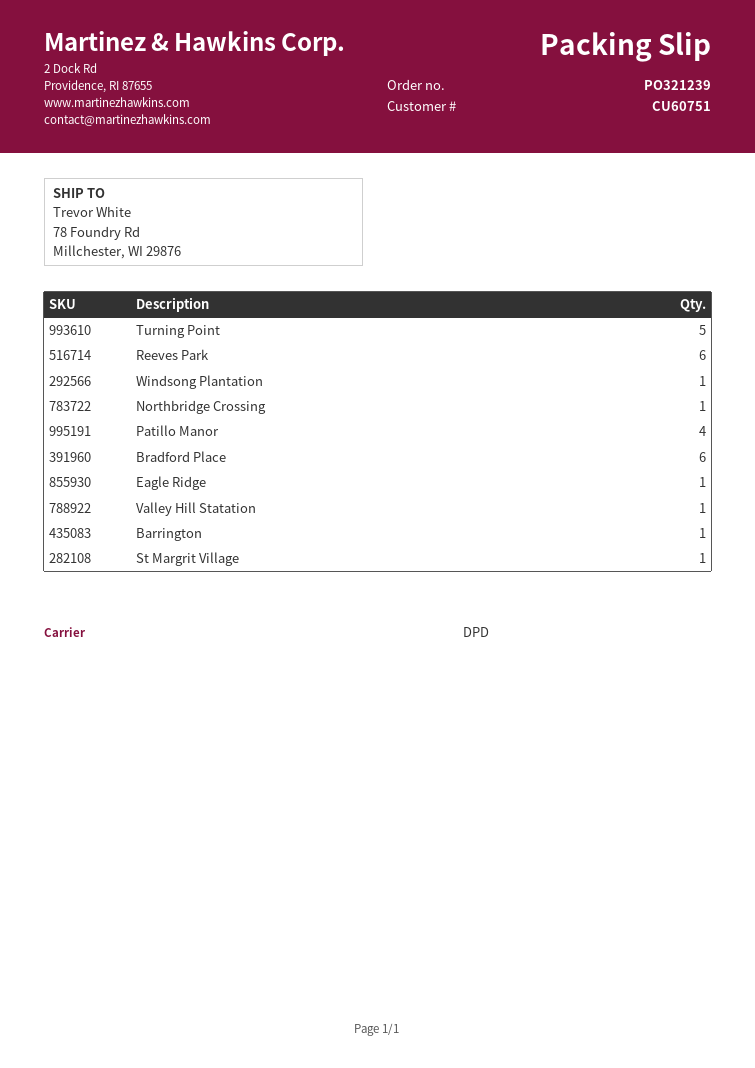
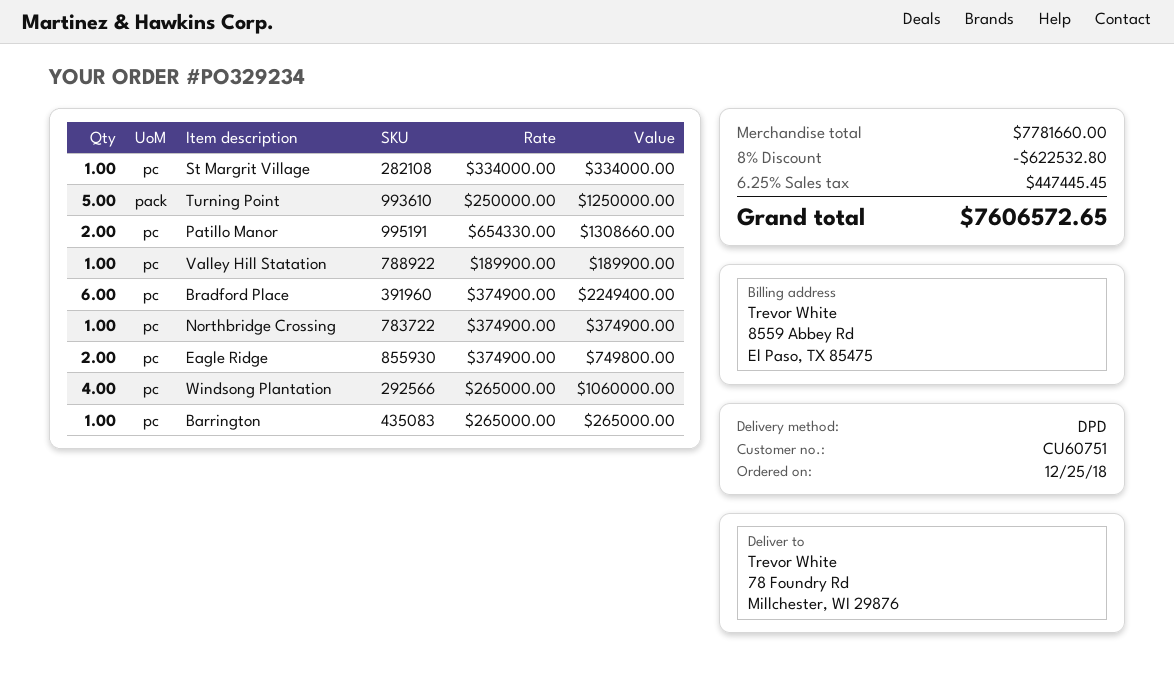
order number: PO321239 -> PO329234
Reeves Park: 6 -> none
Windsong Plantation: 1 -> 4
Patillo Manor: 4 -> 2
Eagle Ridge: 1 -> 2

